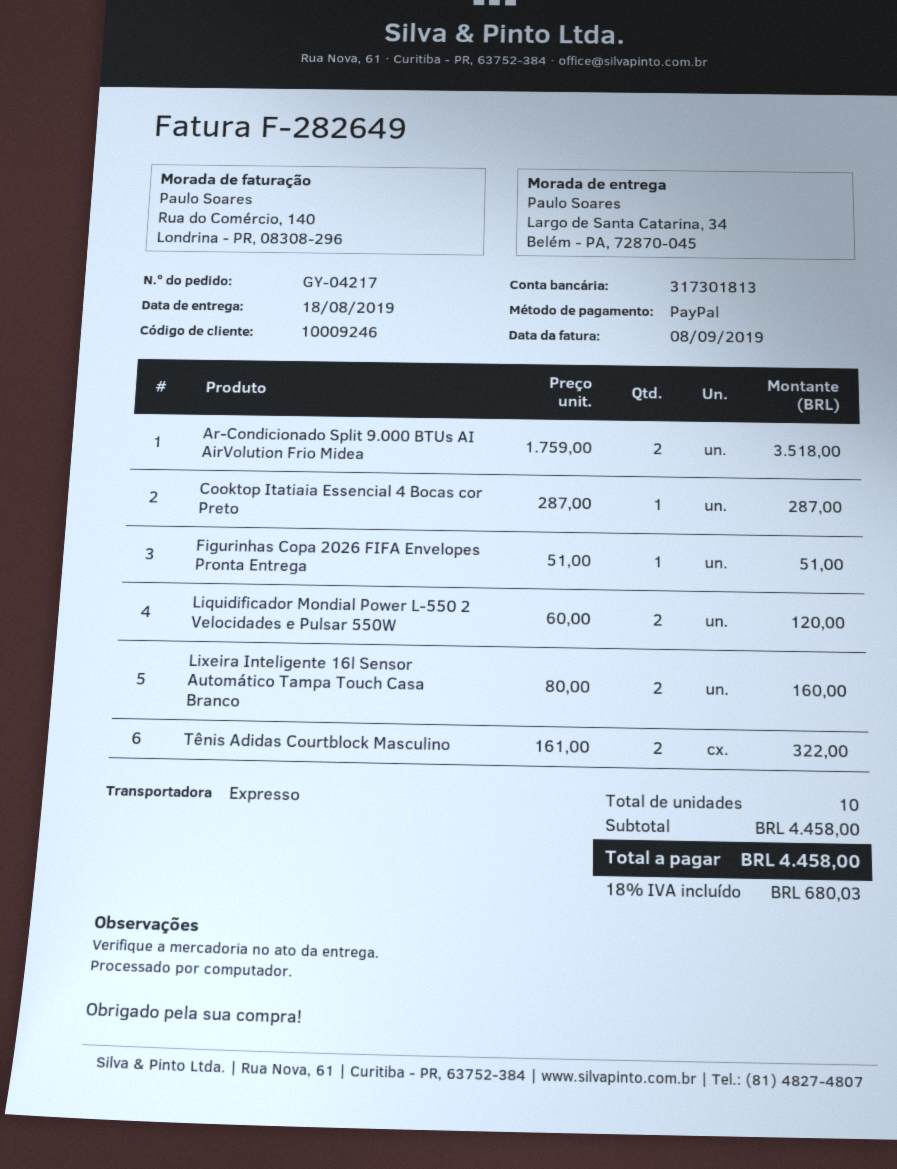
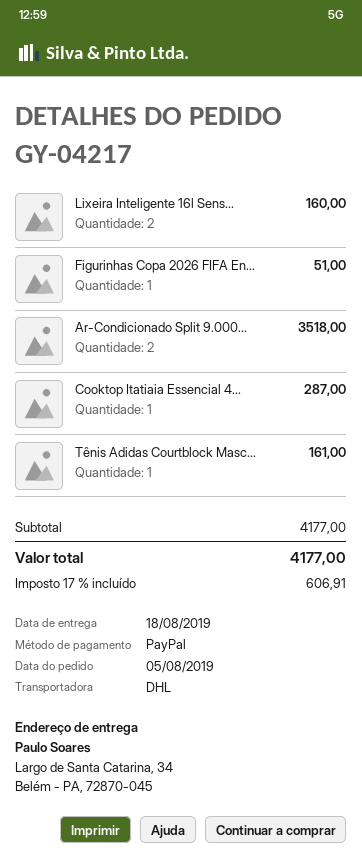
shipping method: express -> DHL
Liquidificador Mondial Power L-550 2 Velocidades e Pulsar 550W: 2 for 120.00 -> none
Tênis Adidas Courtblock Masculino: 2 for 322.00 -> 1 for 161.00
subtotal: 4458.00 -> 4177.00
tax: 18% = 680.03 -> 17% = 606.91
total: 4458.00 -> 4177.00

